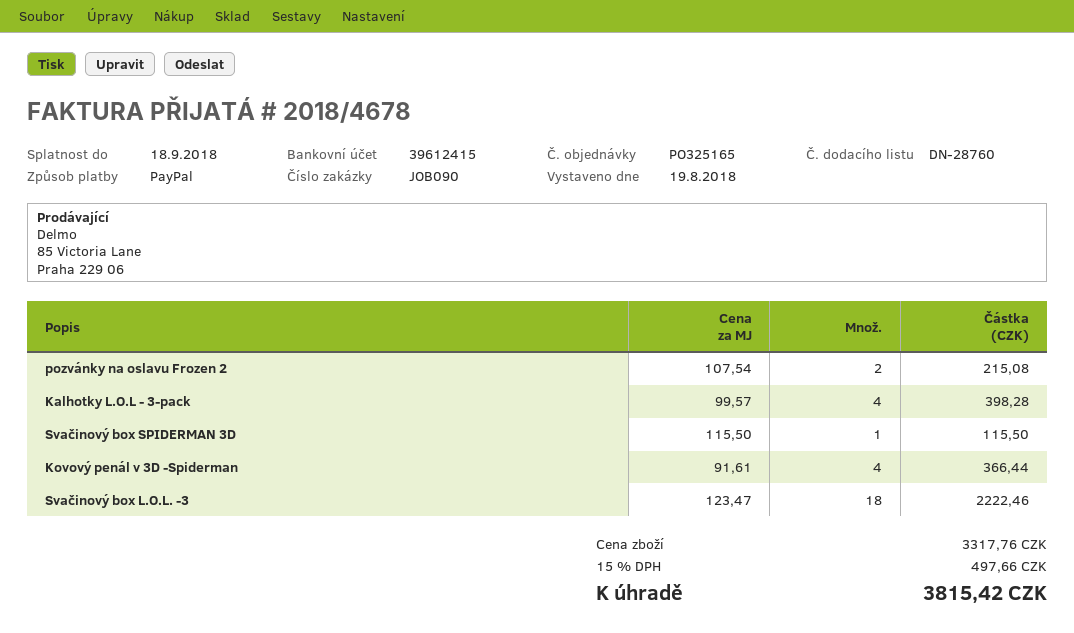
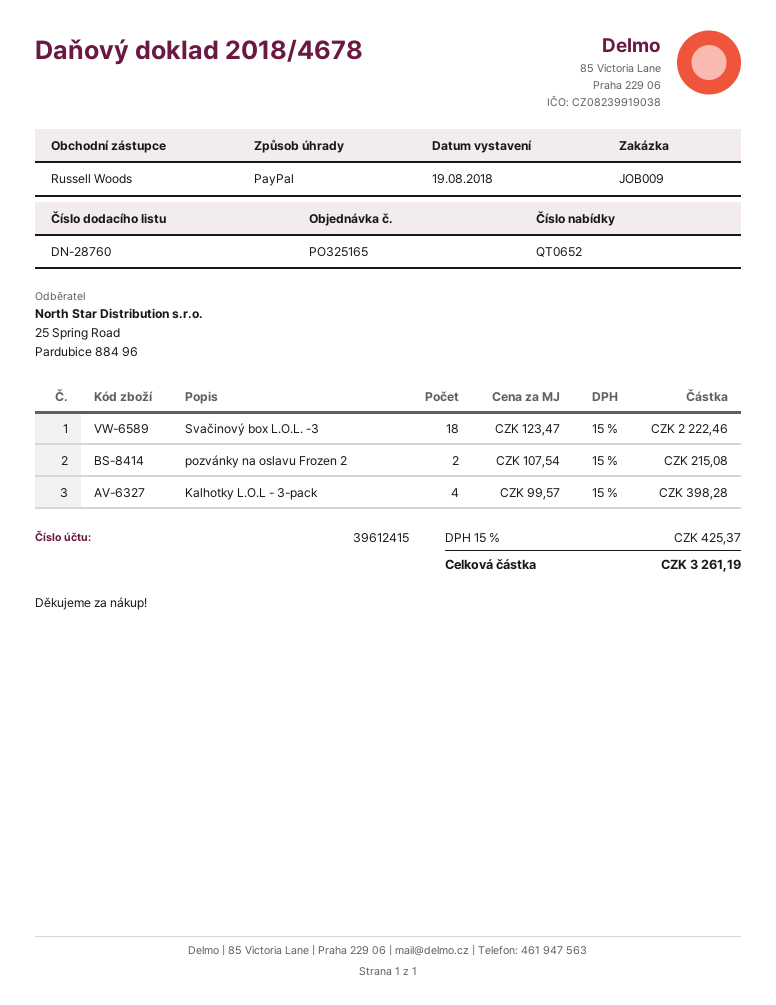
reference: JOB090 -> JOB009
Svačinový box SPIDERMAN 3D: 1 x 115.50 = 115.50 -> none
Kovový penál v 3D -Spiderman: 4 x 91.61 = 366.44 -> none
tax: 15% = 497.66 -> 15% = 425.37
total: 3815.42 -> 3261.19

